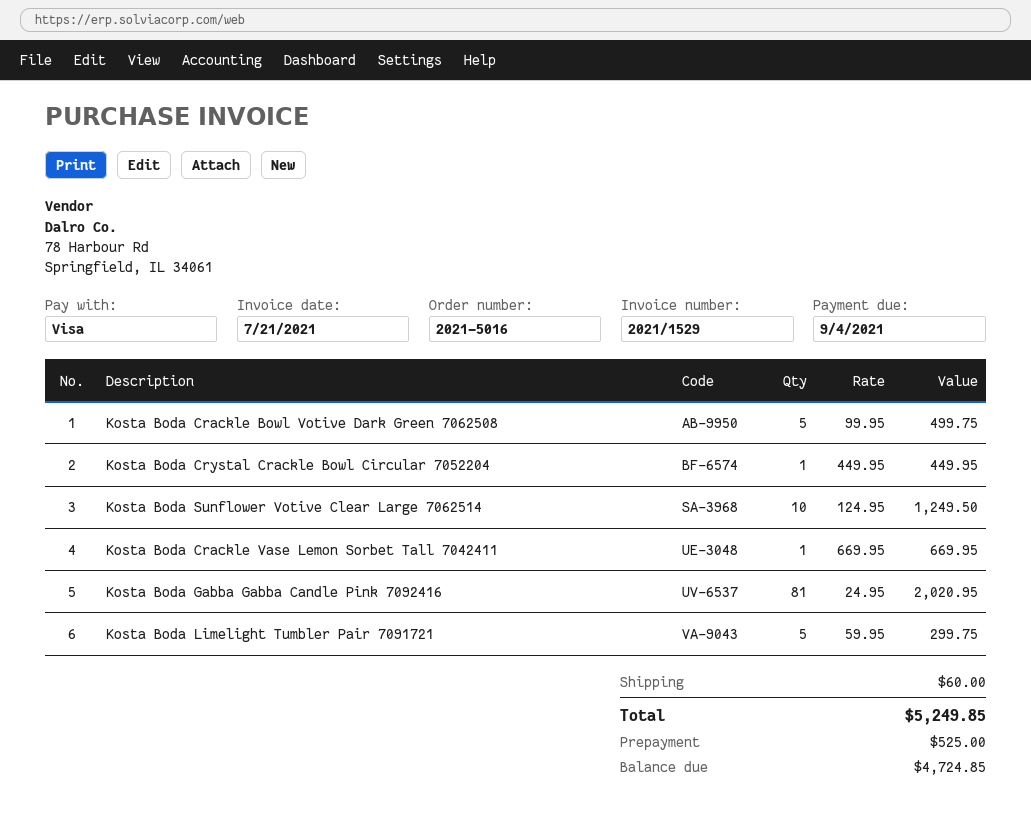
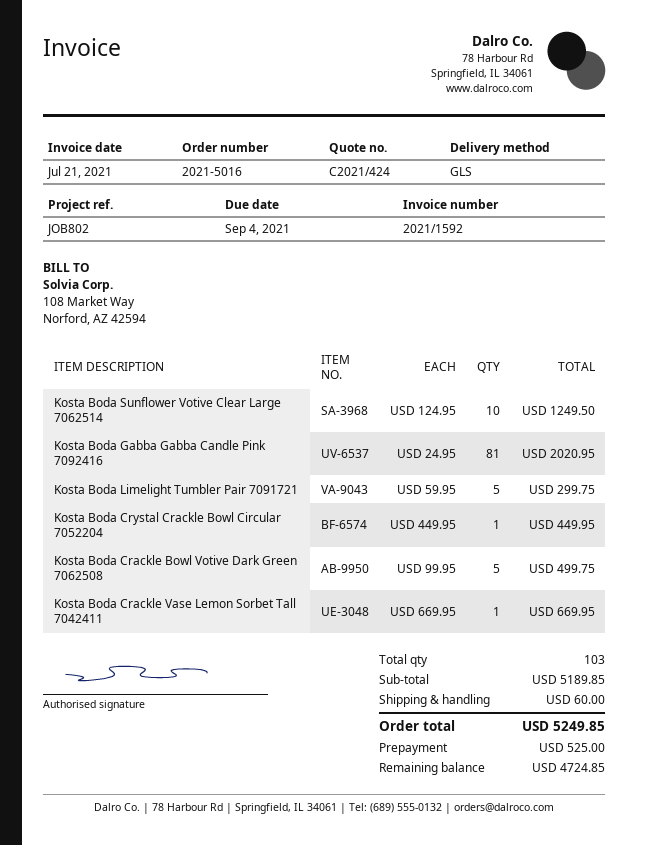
invoice number: 2021/1529 -> 2021/1592

